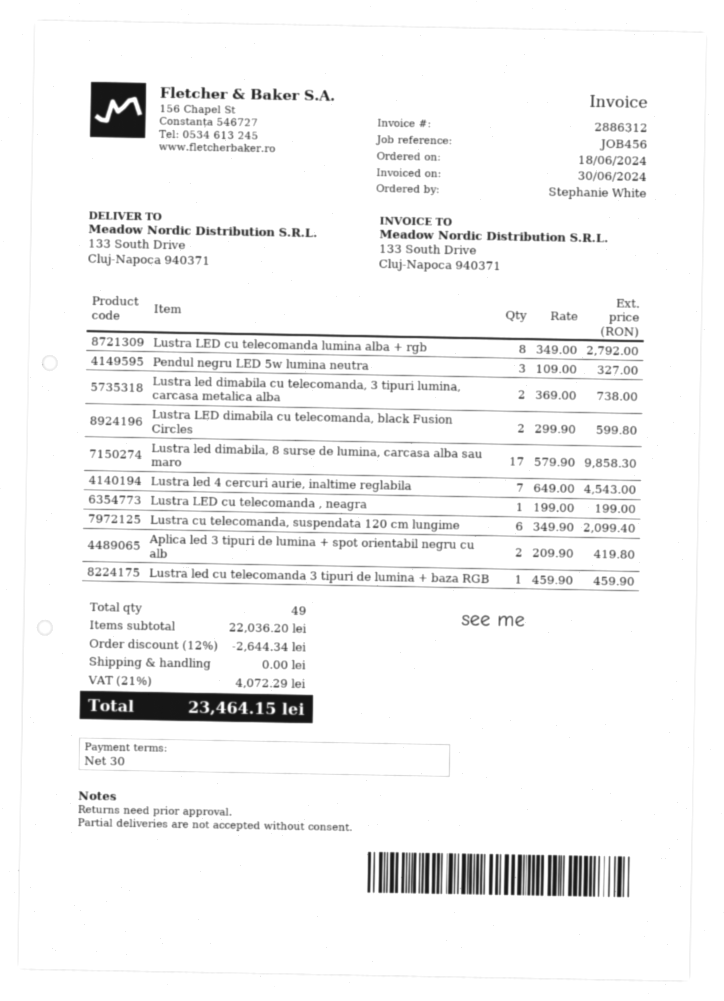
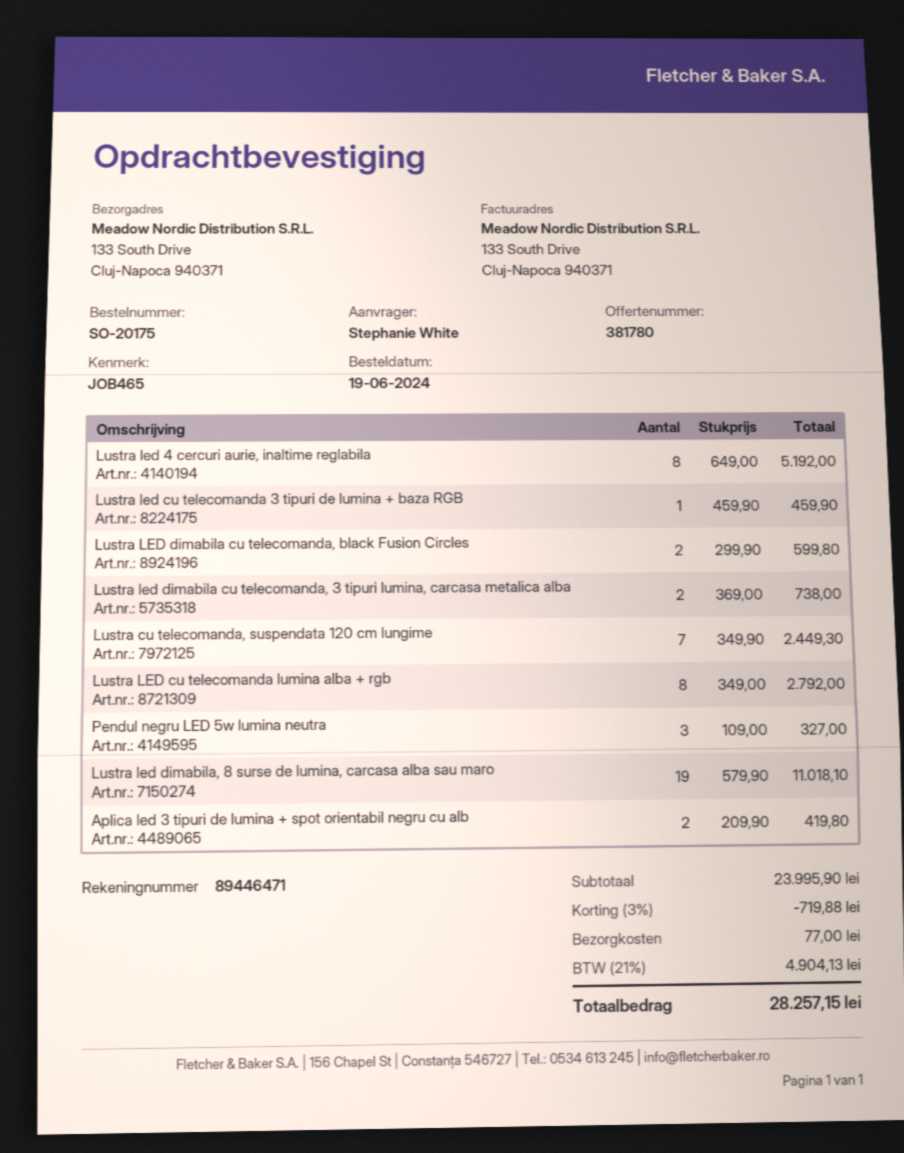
order date: 2024-06-18 -> 2024-06-19
reference: JOB456 -> JOB465
Lustra led dimabila, 8 surse de lumina, carcasa alba sau maro: 17 x 579.90 = 9858.30 -> 19 x 579.90 = 11018.10
Lustra led 4 cercuri aurie, inaltime reglabila: 7 x 649.00 = 4543.00 -> 8 x 649.00 = 5192.00
Lustra LED cu telecomanda , neagra: 1 x 199.00 = 199.00 -> none
Lustra cu telecomanda, suspendata 120 cm lungime: 6 x 349.90 = 2099.40 -> 7 x 349.90 = 2449.30
subtotal: 22036.20 -> 23995.90
discount: 12% = 2644.34 -> 3% = 719.88
shipping: 0.00 -> 77.00
tax: 21% = 4072.29 -> 21% = 4904.13
total: 23464.15 -> 28257.15

